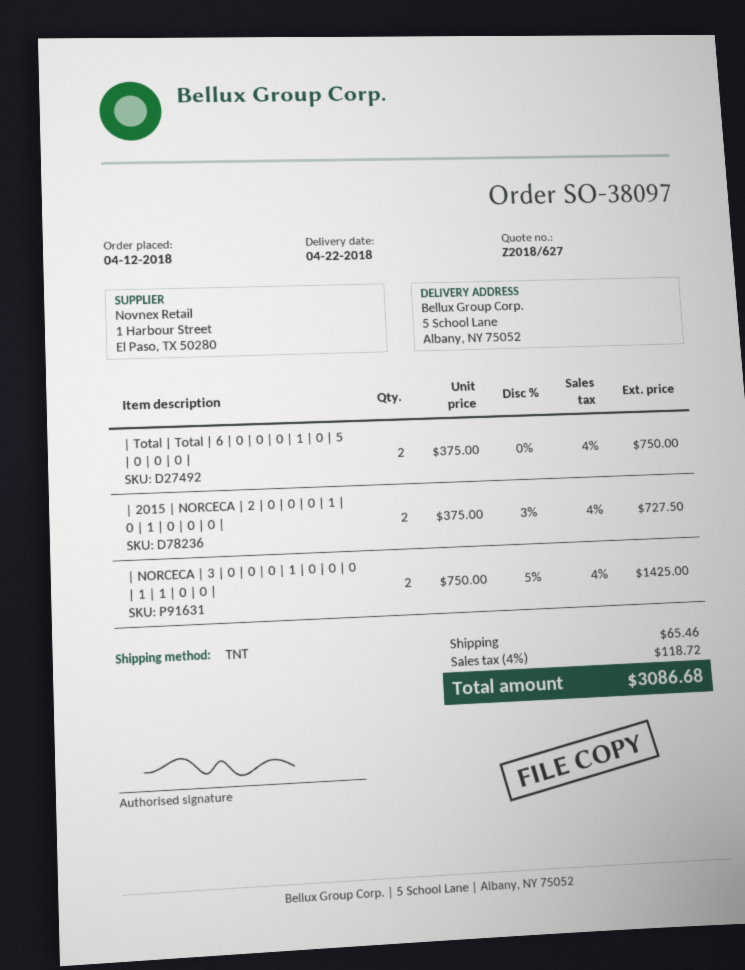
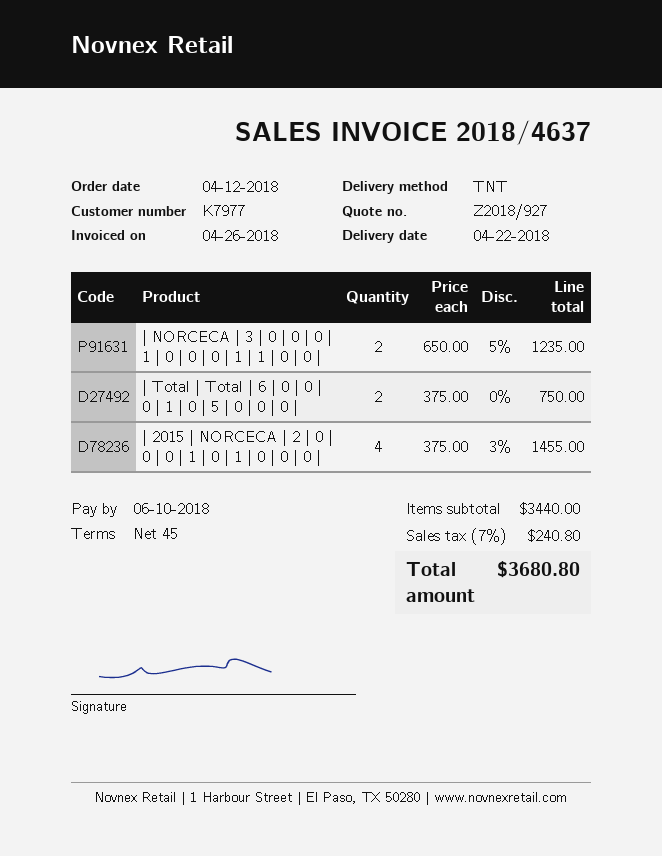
quote number: Z2018/627 -> Z2018/927
| 2015 | NORCECA | 2 | 0 | 0 | 0 | 1 | 0 | 1 | 0 | 0 | 0 |: 2 x 375.00 - 3% = 727.50 -> 4 x 375.00 - 3% = 1455.00
| NORCECA | 3 | 0 | 0 | 0 | 1 | 0 | 0 | 0 | 1 | 1 | 0 | 0 |: 2 x 750.00 - 5% = 1425.00 -> 2 x 650.00 - 5% = 1235.00
shipping: 65.46 -> none
tax: 4% = 118.72 -> 7% = 240.80
total: 3086.68 -> 3680.80

